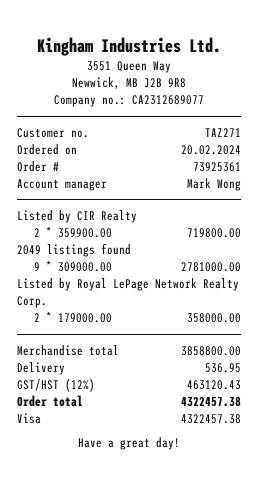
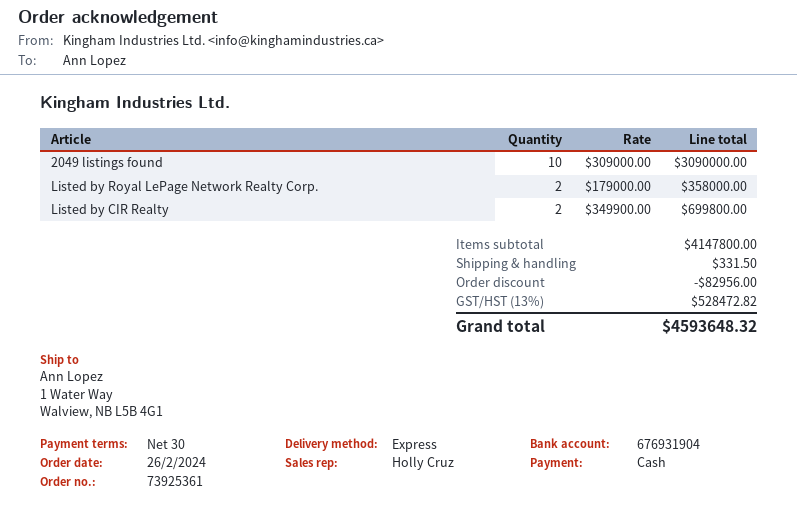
order date: 2024-02-20 -> 2024-02-26
sales rep: Mark Wong -> Holly Cruz
payment method: Visa -> cash
Listed by CIR Realty: 2 x 359900.00 = 719800.00 -> 2 x 349900.00 = 699800.00
2049 listings found: 9 x 309000.00 = 2781000.00 -> 10 x 309000.00 = 3090000.00
subtotal: 3858800.00 -> 4147800.00
discount: none -> 82956.00
shipping: 536.95 -> 331.50
tax: 12% = 463120.43 -> 13% = 528472.82
total: 4322457.38 -> 4593648.32

